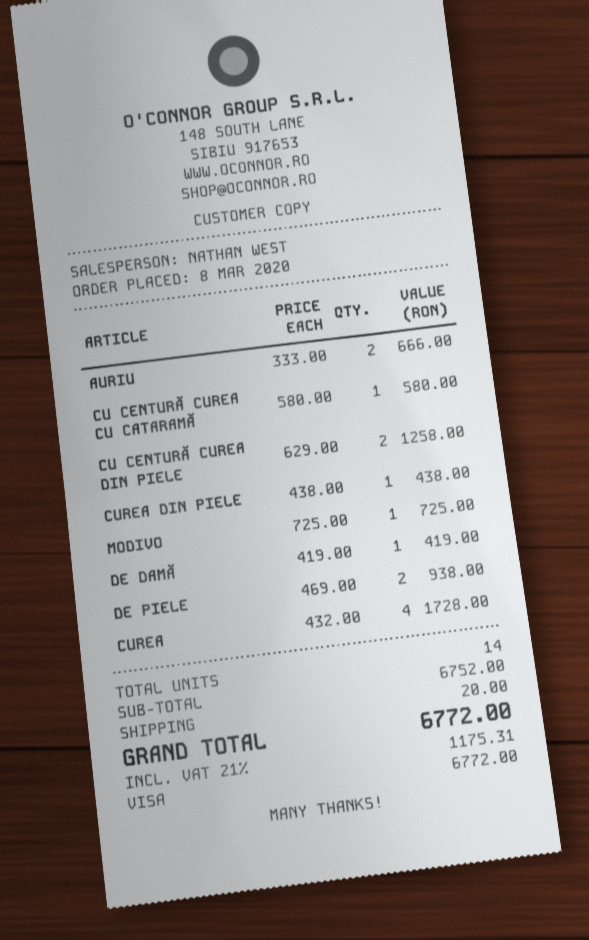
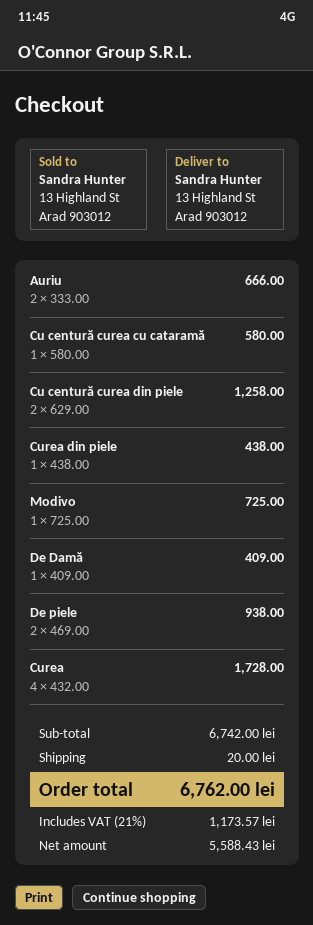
DE DAMĂ: 1 x 419.00 = 419.00 -> 1 x 409.00 = 409.00
subtotal: 6752.00 -> 6742.00
tax: 21% = 1175.31 -> 21% = 1173.57
total: 6772.00 -> 6762.00

